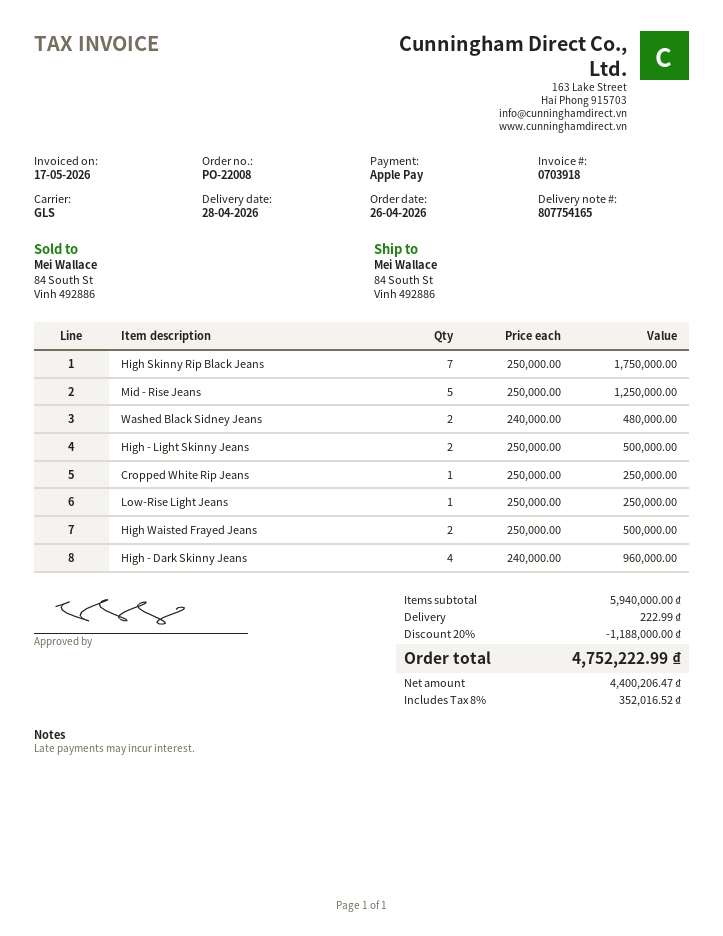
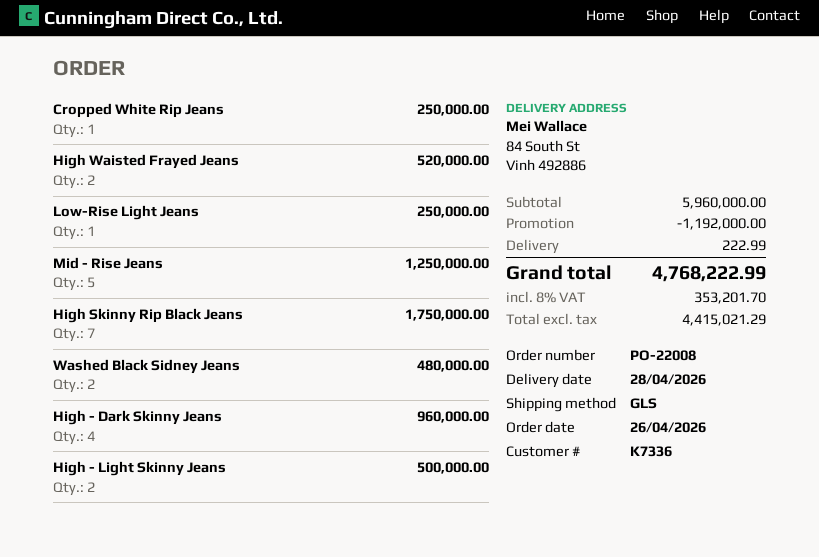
High Waisted Frayed Jeans: 2 for 500000.00 -> 2 for 520000.00
subtotal: 5940000.00 -> 5960000.00
discount: 1188000.00 -> 1192000.00
net: 4400206.47 -> 4415021.29
tax: 8% = 352016.52 -> 8% = 353201.70
total: 4752222.99 -> 4768222.99

